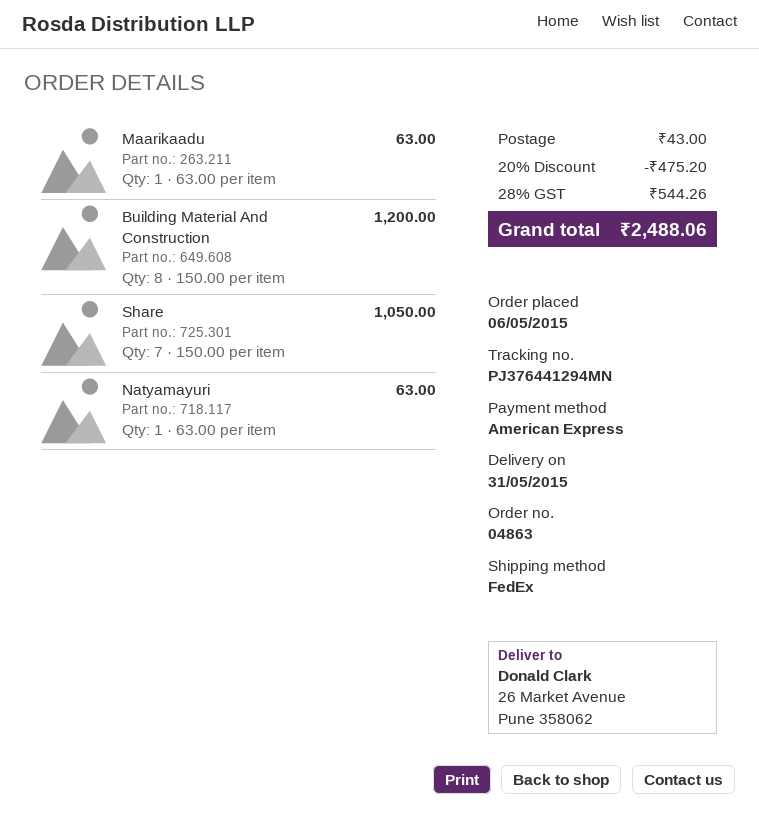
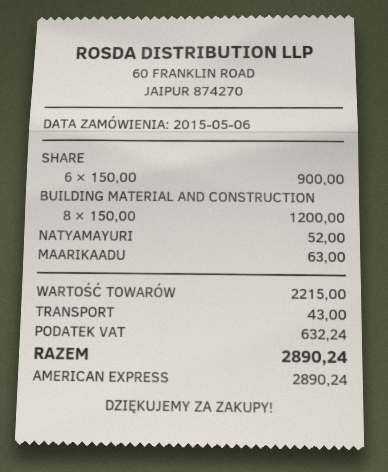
Share: 7 x 150.00 = 1050.00 -> 6 x 150.00 = 900.00
Natyamayuri: 1 x 63.00 = 63.00 -> 1 x 52.00 = 52.00
discount: 20% = 475.20 -> none
tax: 544.26 -> 632.24
total: 2488.06 -> 2890.24

